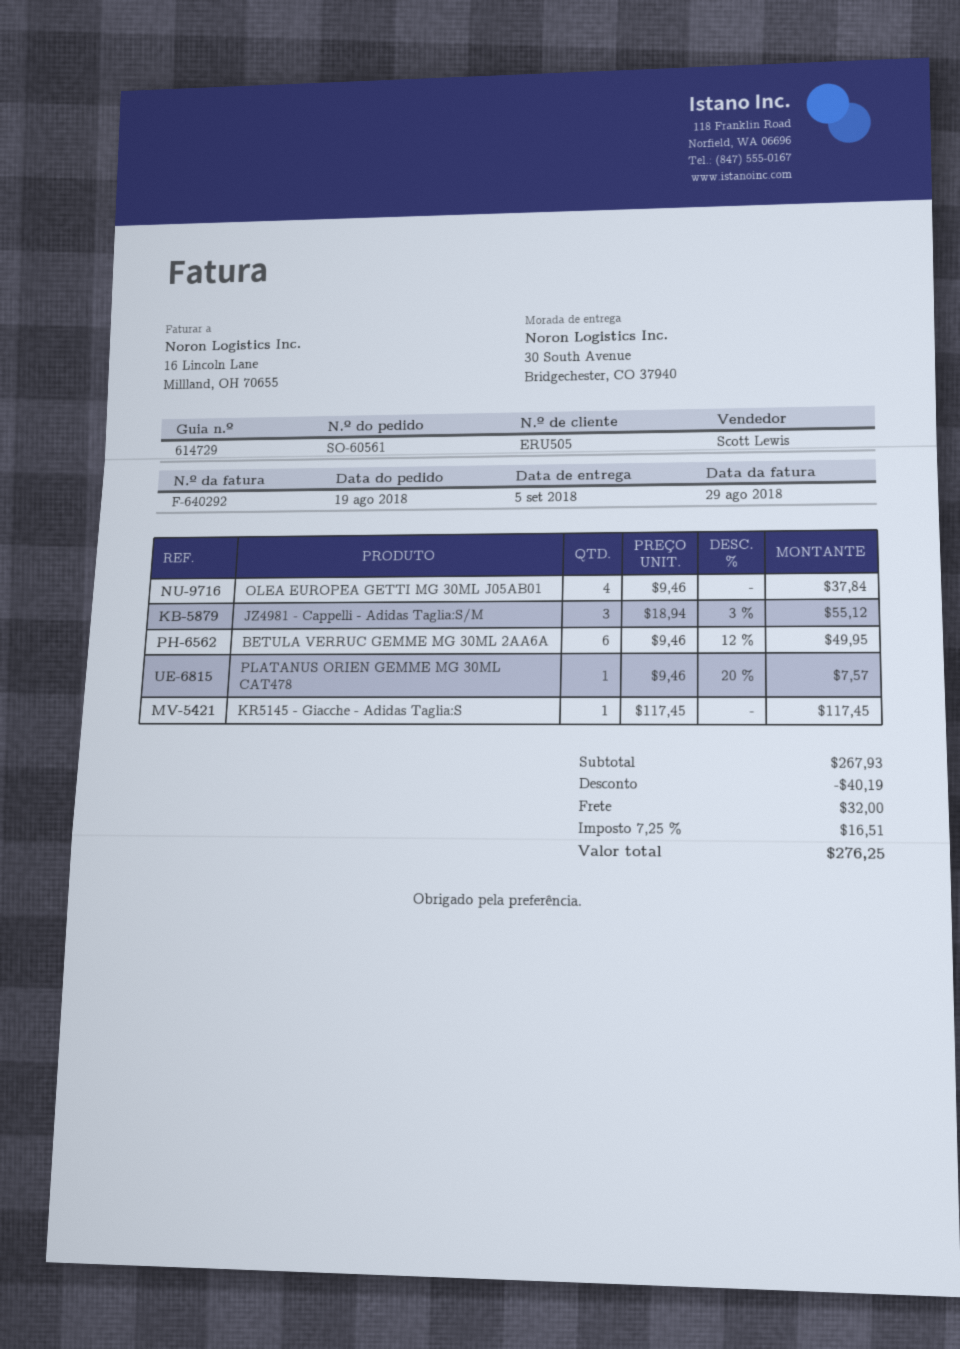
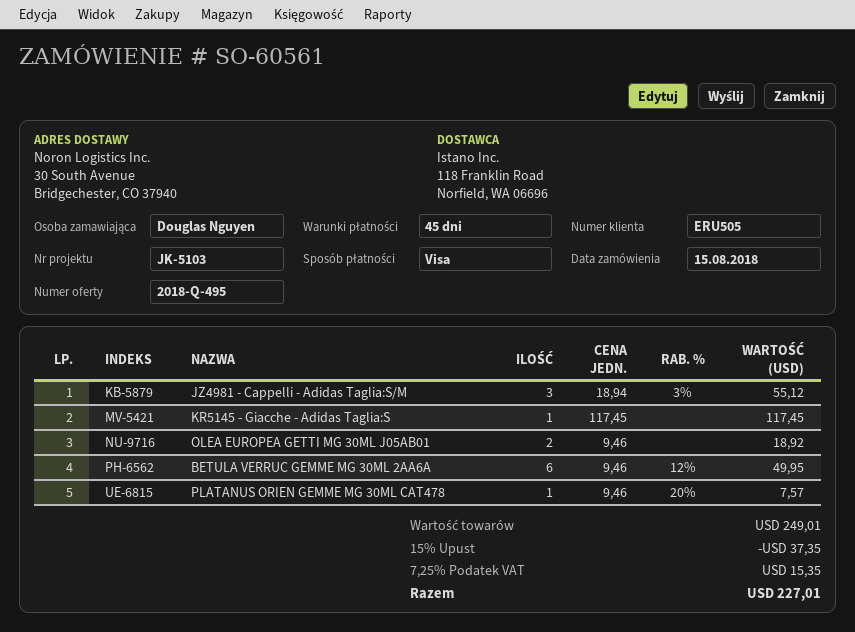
order date: 2018-08-19 -> 2018-08-15
OLEA EUROPEA GETTI MG 30ML J05AB01: 4 x 9.46 = 37.84 -> 2 x 9.46 = 18.92
subtotal: 267.93 -> 249.01
discount: 40.19 -> 37.35
shipping: 32.00 -> none
tax: 7.25% = 16.51 -> 7.25% = 15.35
total: 276.25 -> 227.01

